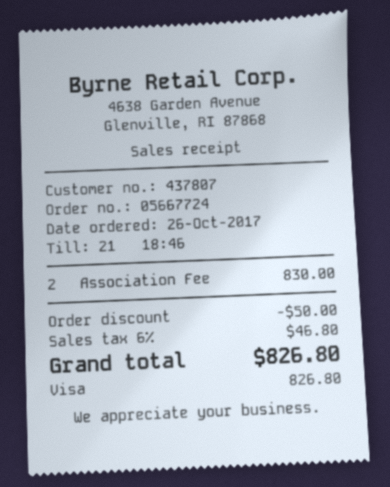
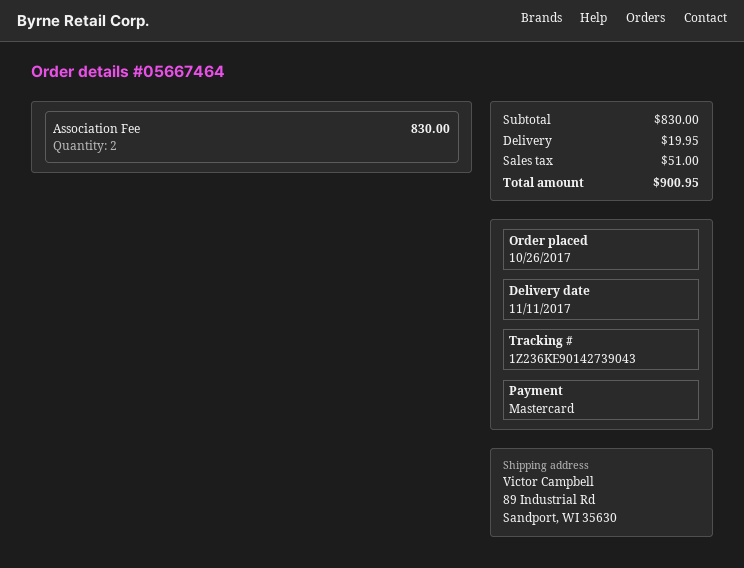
order number: 05667724 -> 05667464
payment method: Visa -> Mastercard
discount: 50.00 -> none
shipping: none -> 19.95
tax: 46.80 -> 51.00
total: 826.80 -> 900.95

